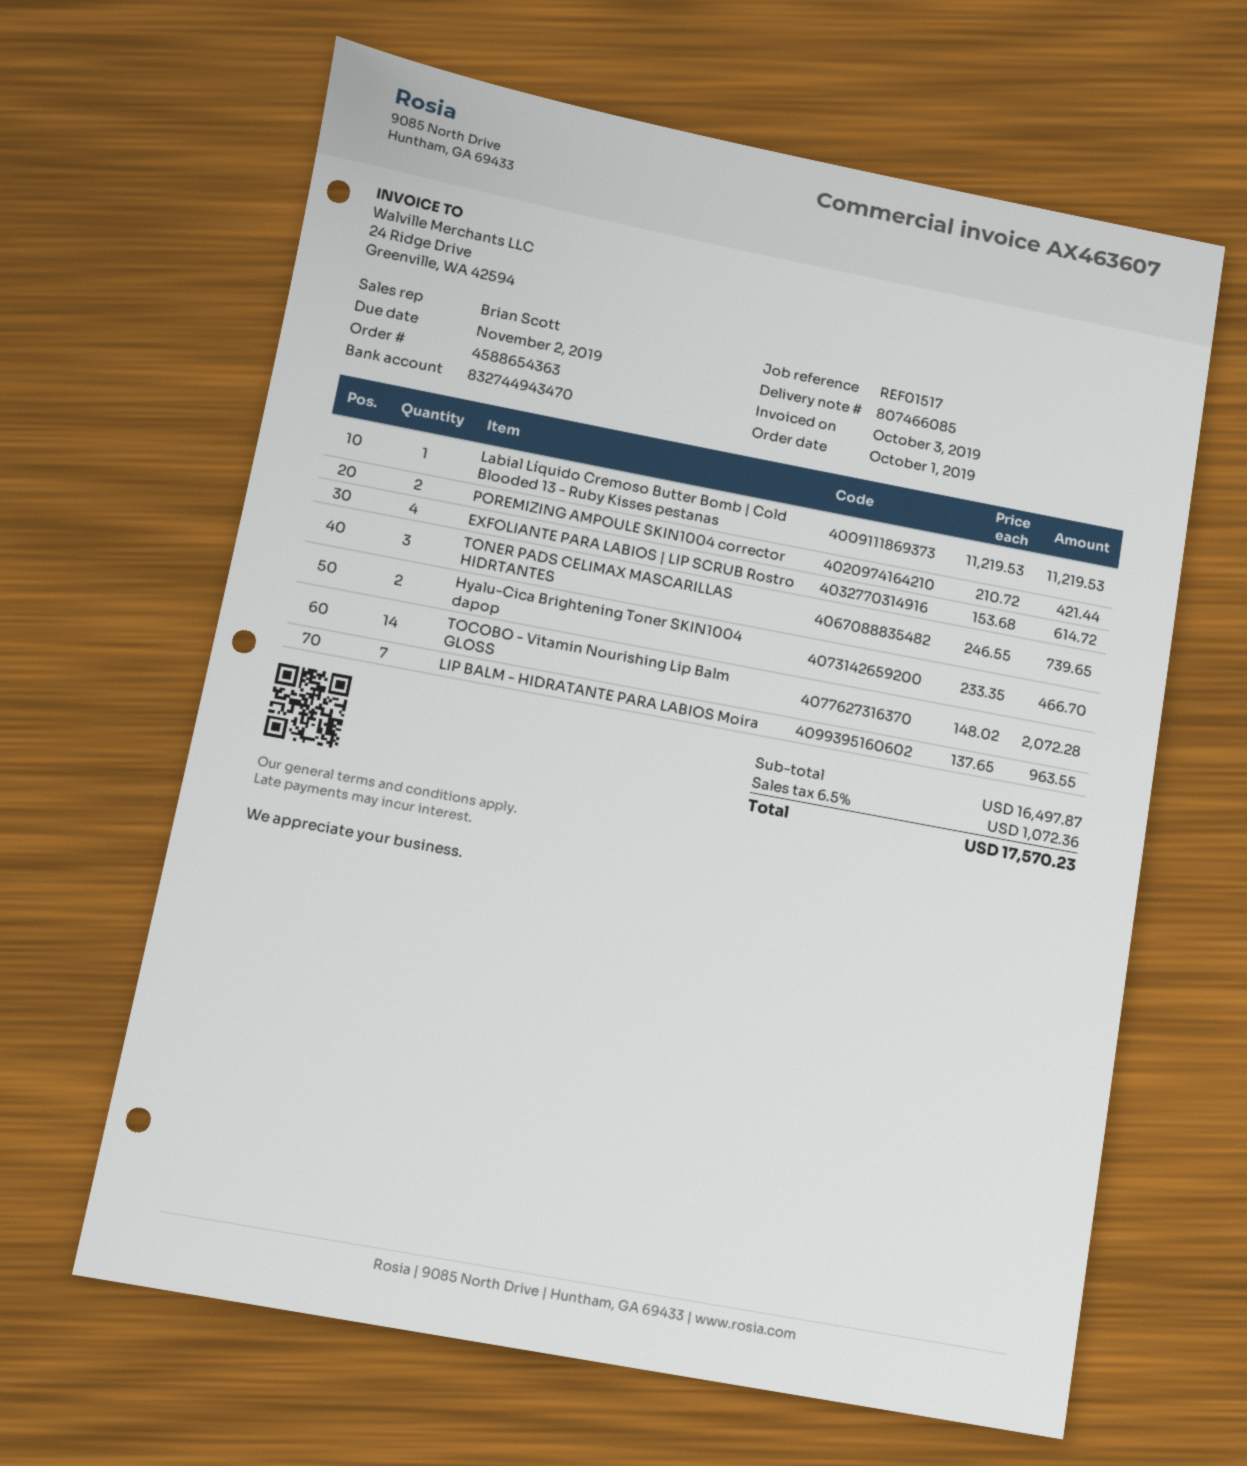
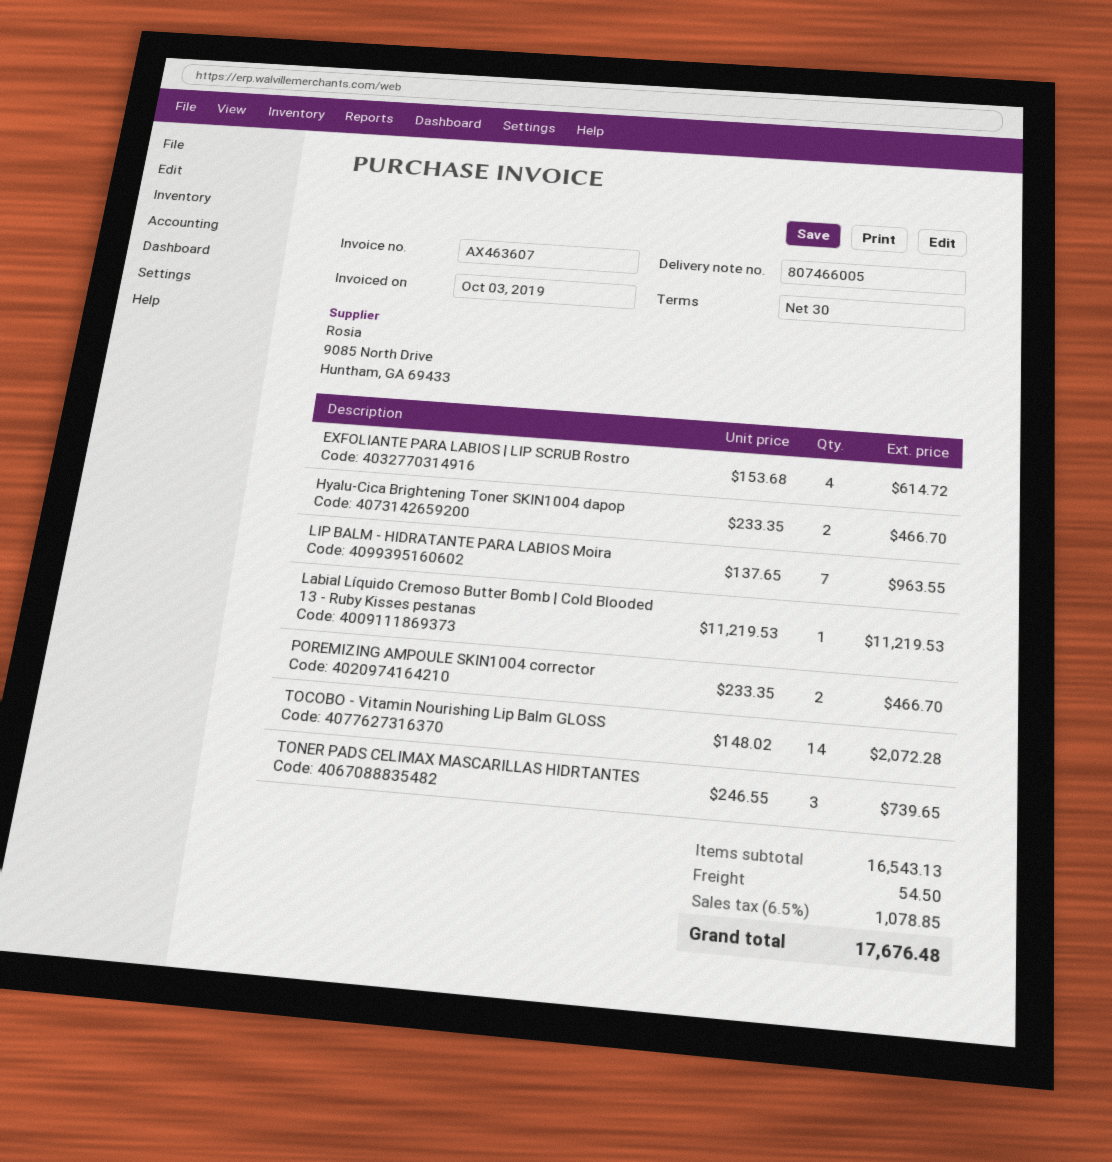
delivery note number: 807466085 -> 807466005
POREMIZING AMPOULE SKIN1004 corrector: 2 x 210.72 = 421.44 -> 2 x 233.35 = 466.70
subtotal: 16497.87 -> 16543.13
shipping: none -> 54.50
tax: 6.5% = 1072.36 -> 6.5% = 1078.85
total: 17570.23 -> 17676.48

